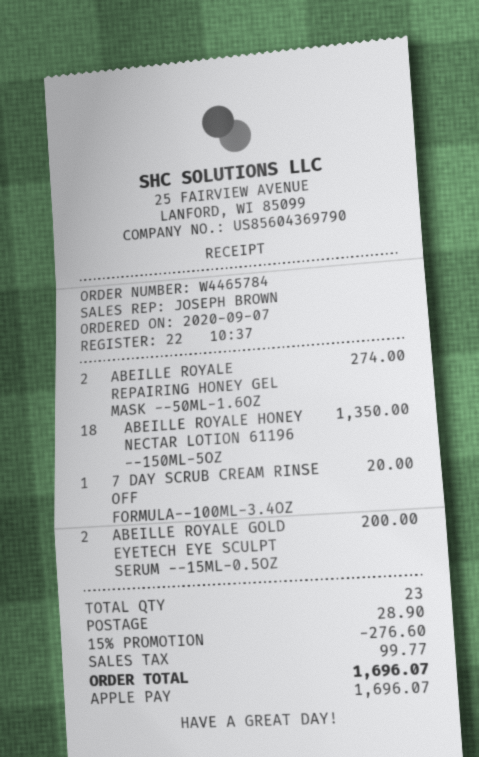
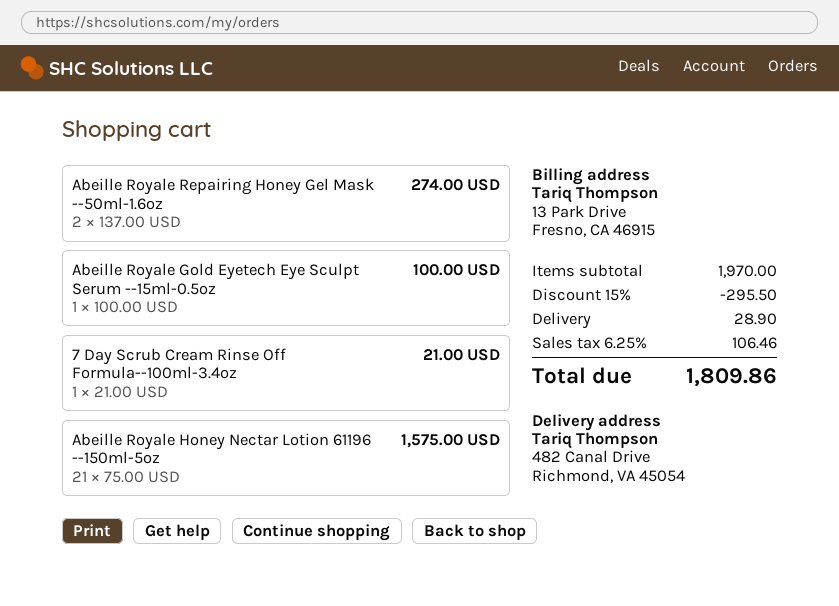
ABEILLE ROYALE HONEY NECTAR LOTION 61196 --150ML-5OZ: 18 for 1350.00 -> 21 for 1575.00
7 DAY SCRUB CREAM RINSE OFF FORMULA--100ML-3.4OZ: 1 for 20.00 -> 1 for 21.00
ABEILLE ROYALE GOLD EYETECH EYE SCULPT SERUM --15ML-0.5OZ: 2 for 200.00 -> 1 for 100.00
discount: 15% = 276.60 -> 15% = 295.50
tax: 99.77 -> 106.46
total: 1696.07 -> 1809.86

